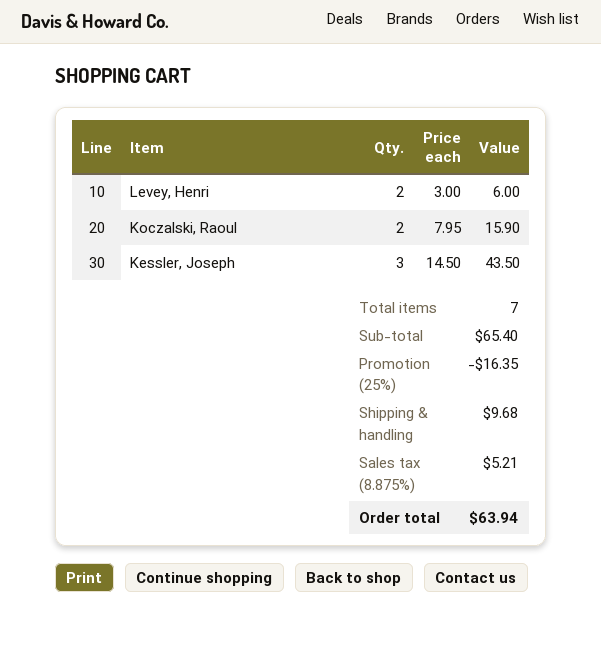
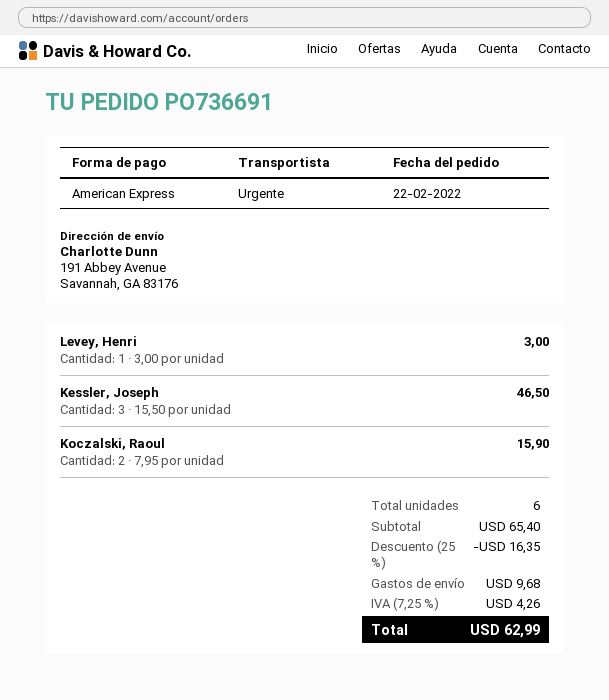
Levey, Henri: 2 x 3.00 = 6.00 -> 1 x 3.00 = 3.00
Kessler, Joseph: 3 x 14.50 = 43.50 -> 3 x 15.50 = 46.50
total quantity: 7 -> 6
tax: 8.875% = 5.21 -> 7.25% = 4.26
total: 63.94 -> 62.99

